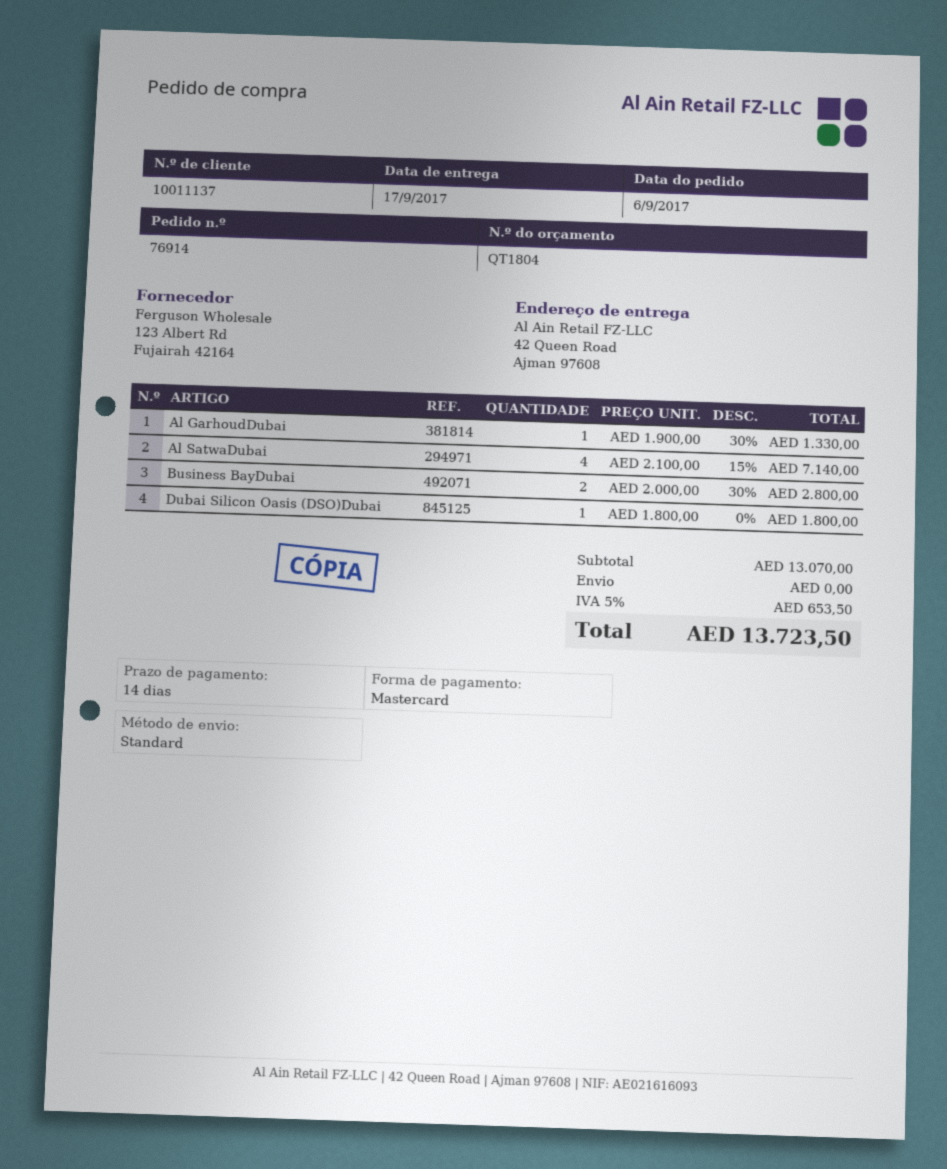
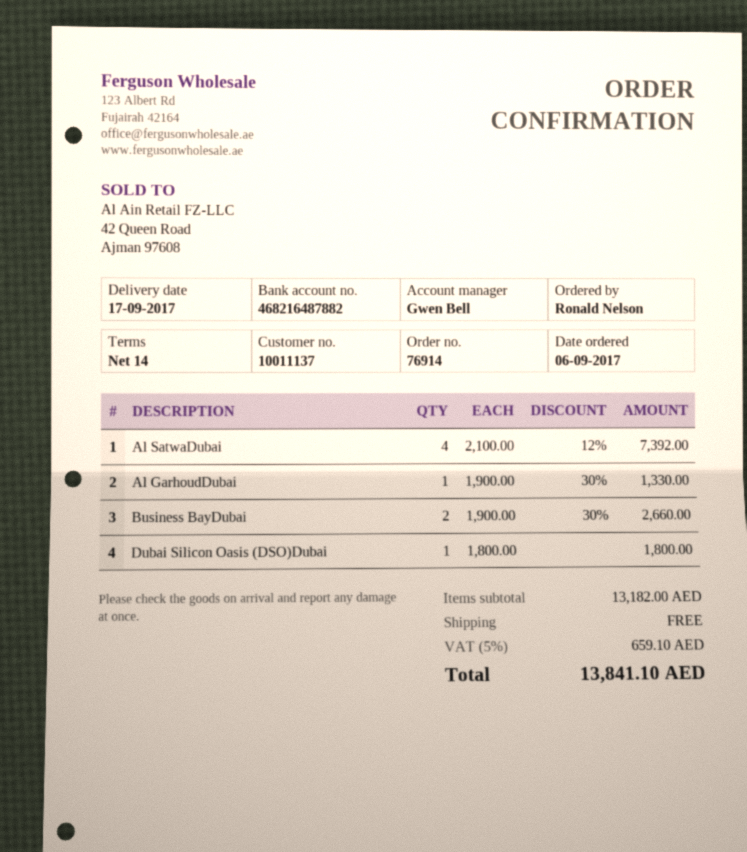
Al SatwaDubai: 4 x 2100.00 - 15% = 7140.00 -> 4 x 2100.00 - 12% = 7392.00
Business BayDubai: 2 x 2000.00 - 30% = 2800.00 -> 2 x 1900.00 - 30% = 2660.00
subtotal: 13070.00 -> 13182.00
tax: 5% = 653.50 -> 5% = 659.10
total: 13723.50 -> 13841.10

